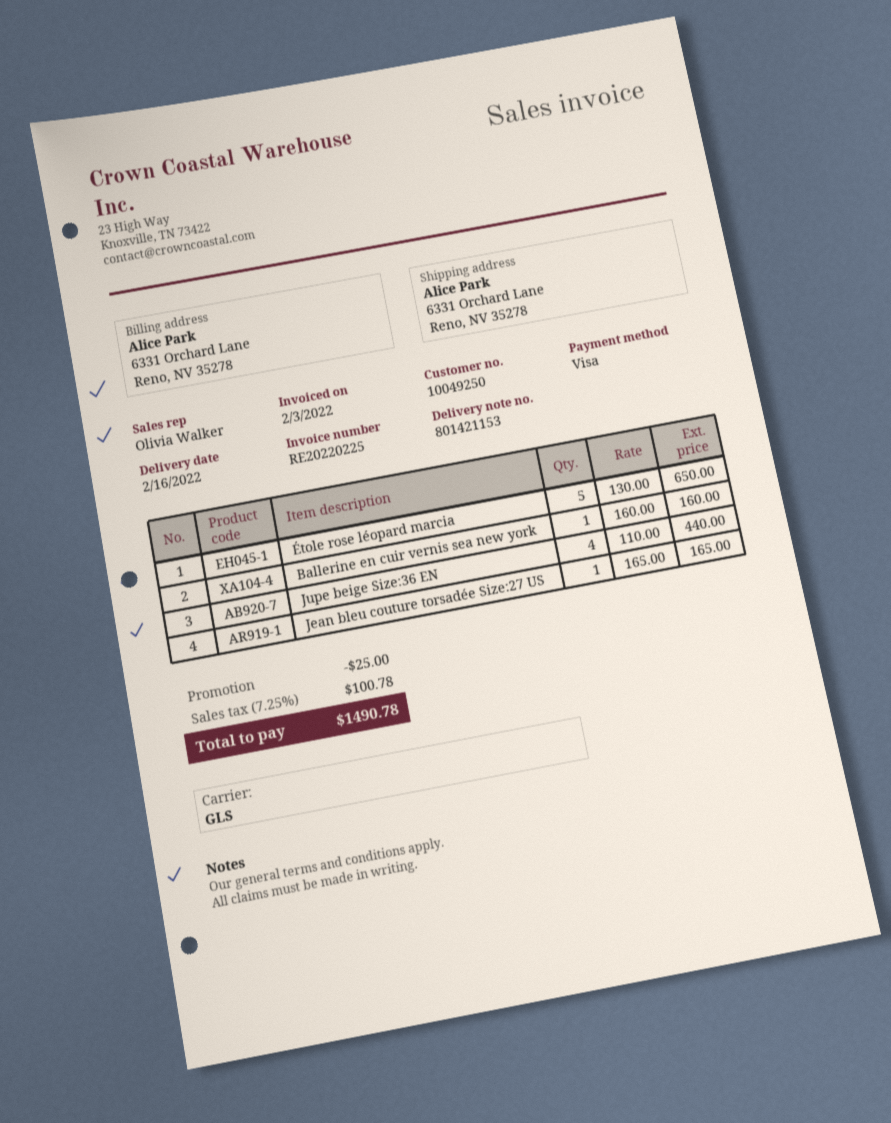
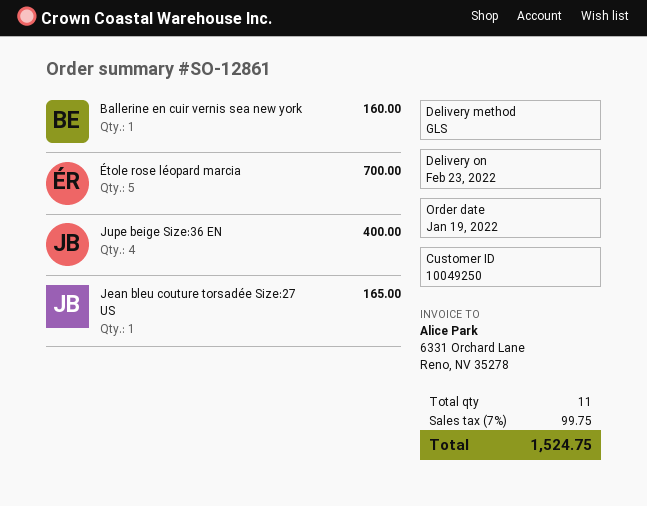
delivery date: 2022-02-16 -> 2022-02-23
Étole rose léopard marcia: 5 for 650.00 -> 5 for 700.00
Jupe beige Size:36 EN: 4 for 440.00 -> 4 for 400.00
discount: 25.00 -> none
tax: 7.25% = 100.78 -> 7% = 99.75
total: 1490.78 -> 1524.75

